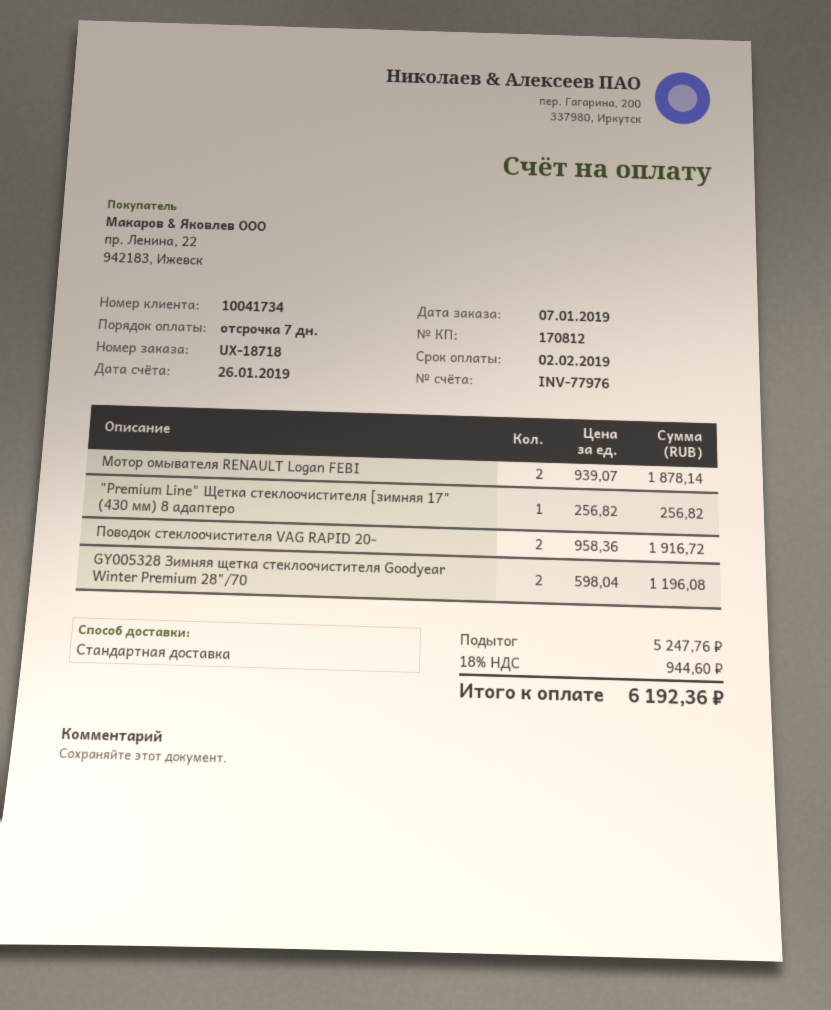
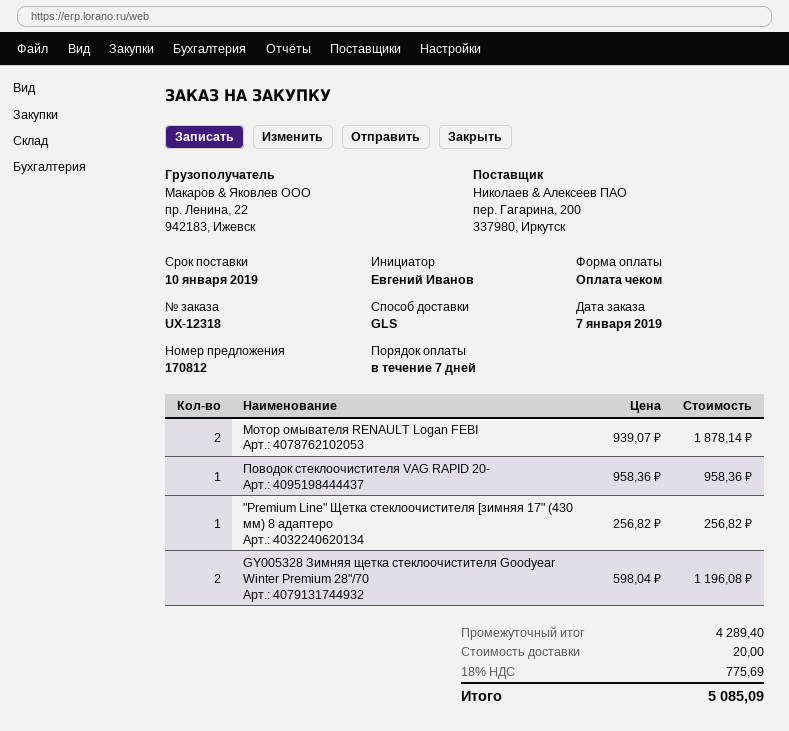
order number: UX-18718 -> UX-12318
shipping method: standard -> GLS
Поводок стеклоочистителя VAG RAPID 20-: 2 x 958.36 = 1916.72 -> 1 x 958.36 = 958.36
subtotal: 5247.76 -> 4289.40
shipping: none -> 20.00
tax: 18% = 944.60 -> 18% = 775.69
total: 6192.36 -> 5085.09

